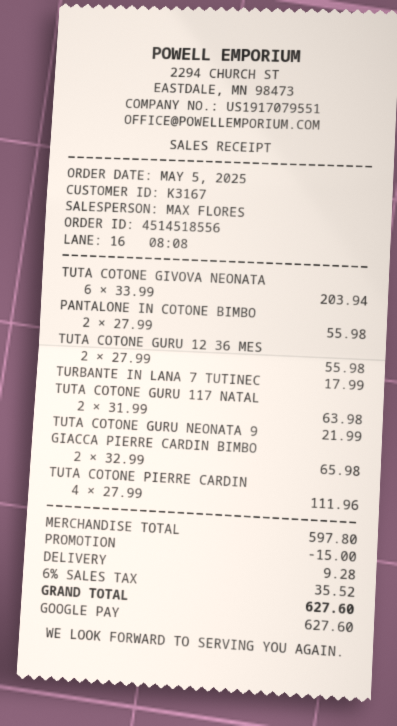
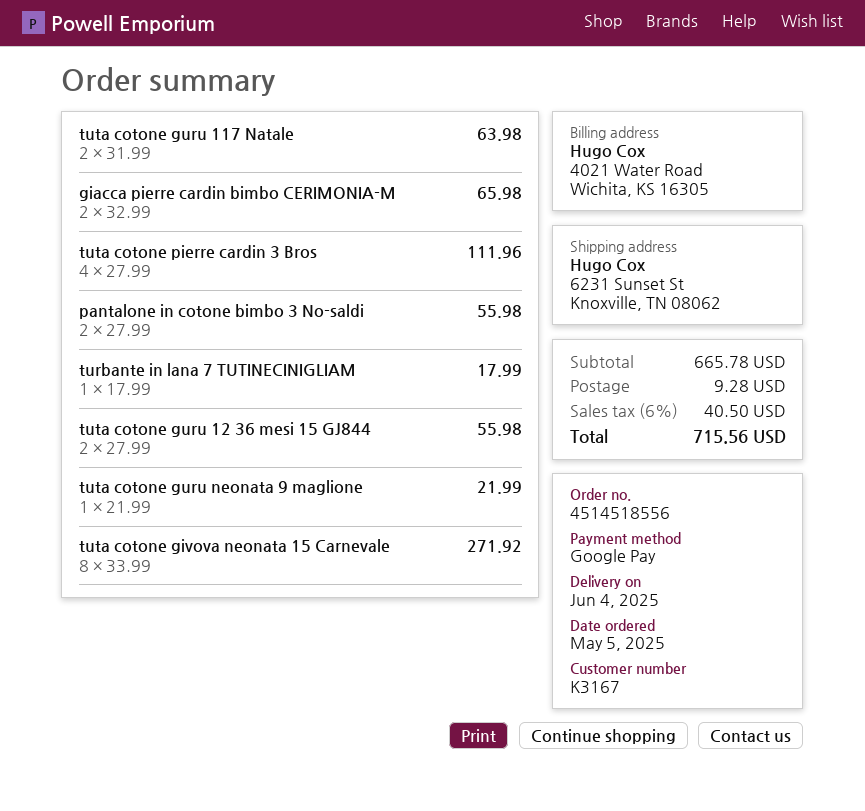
TUTA COTONE GIVOVA NEONATA: 6 x 33.99 = 203.94 -> 8 x 33.99 = 271.92
subtotal: 597.80 -> 665.78
discount: 15.00 -> none
tax: 6% = 35.52 -> 6% = 40.50
total: 627.60 -> 715.56

